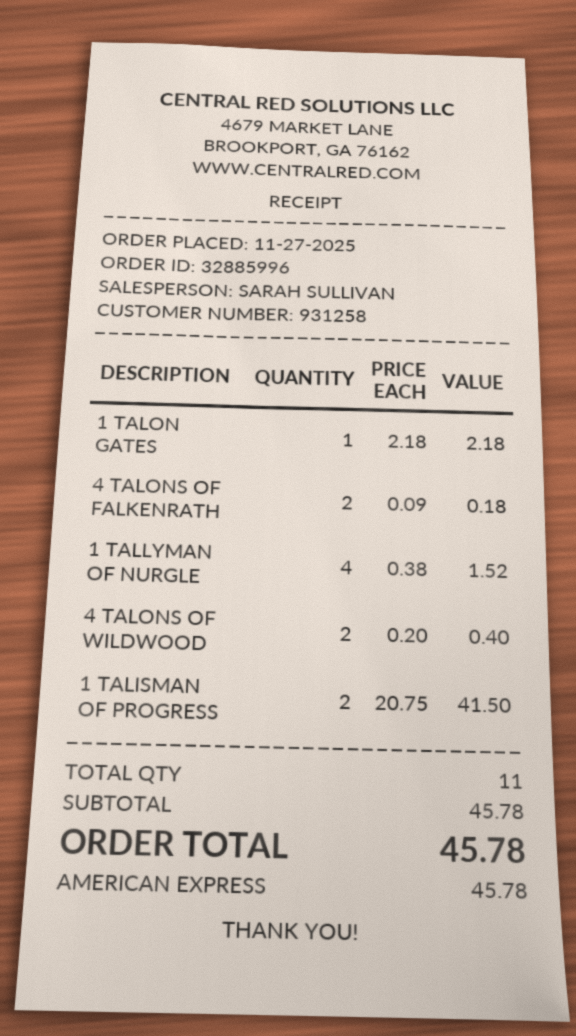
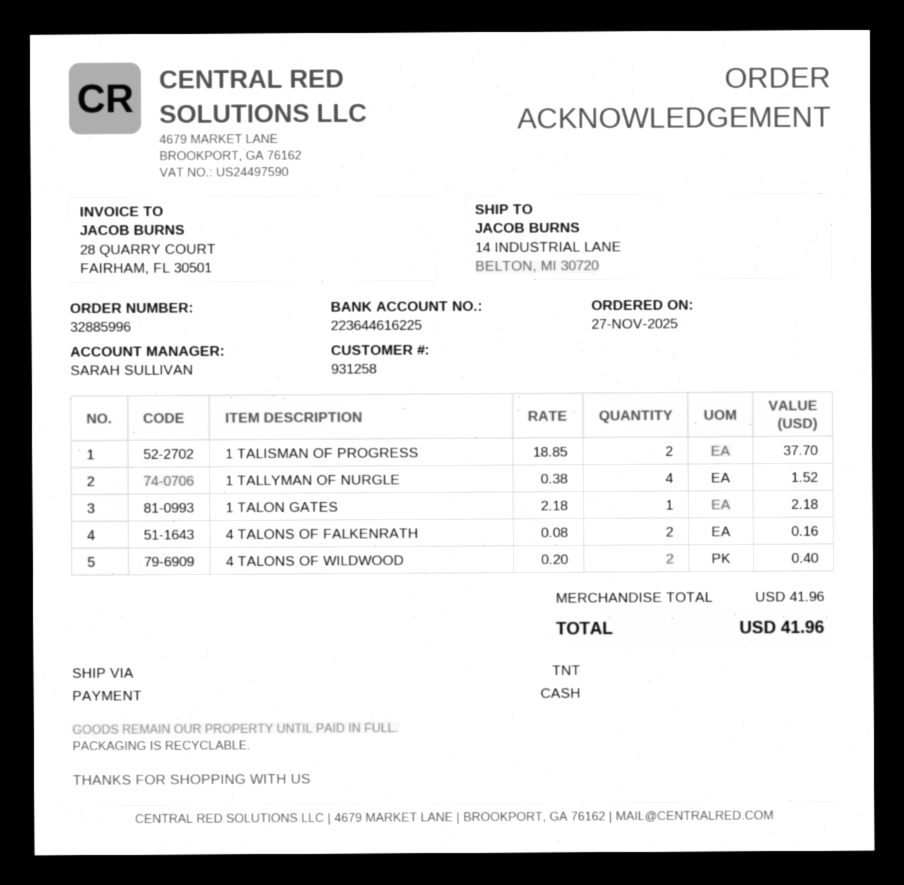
payment method: American Express -> cash
4 TALONS OF FALKENRATH: 2 x 0.09 = 0.18 -> 2 x 0.08 = 0.16
1 TALISMAN OF PROGRESS: 2 x 20.75 = 41.50 -> 2 x 18.85 = 37.70
subtotal: 45.78 -> 41.96
total: 45.78 -> 41.96

